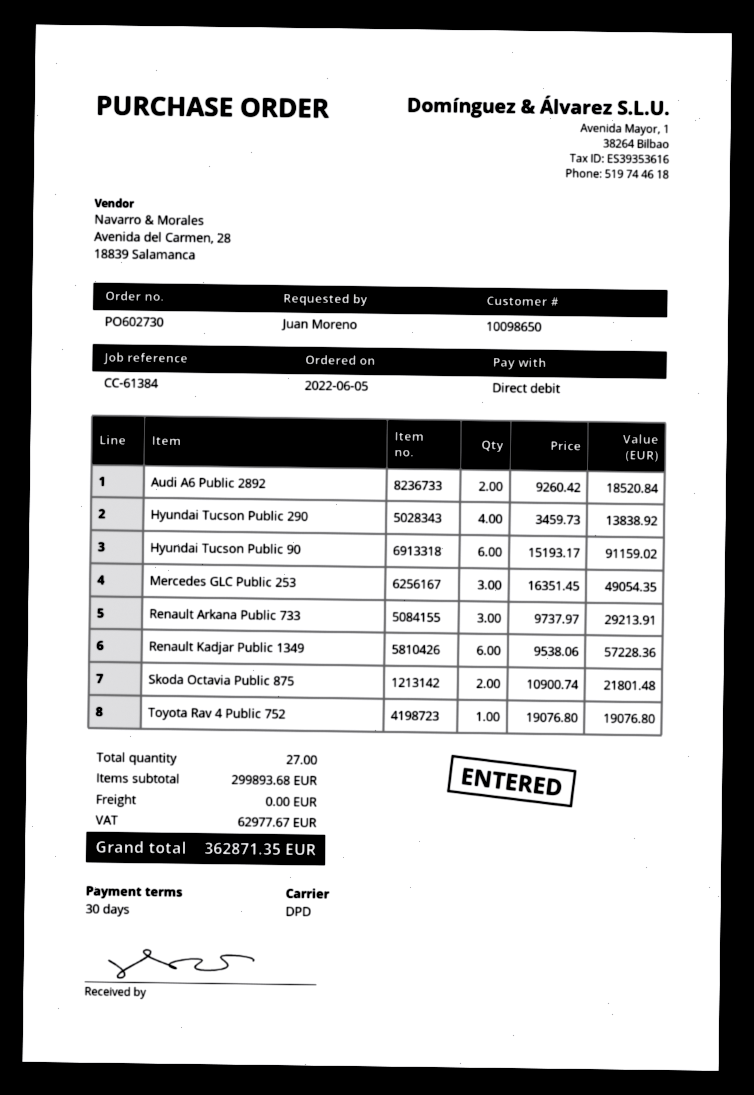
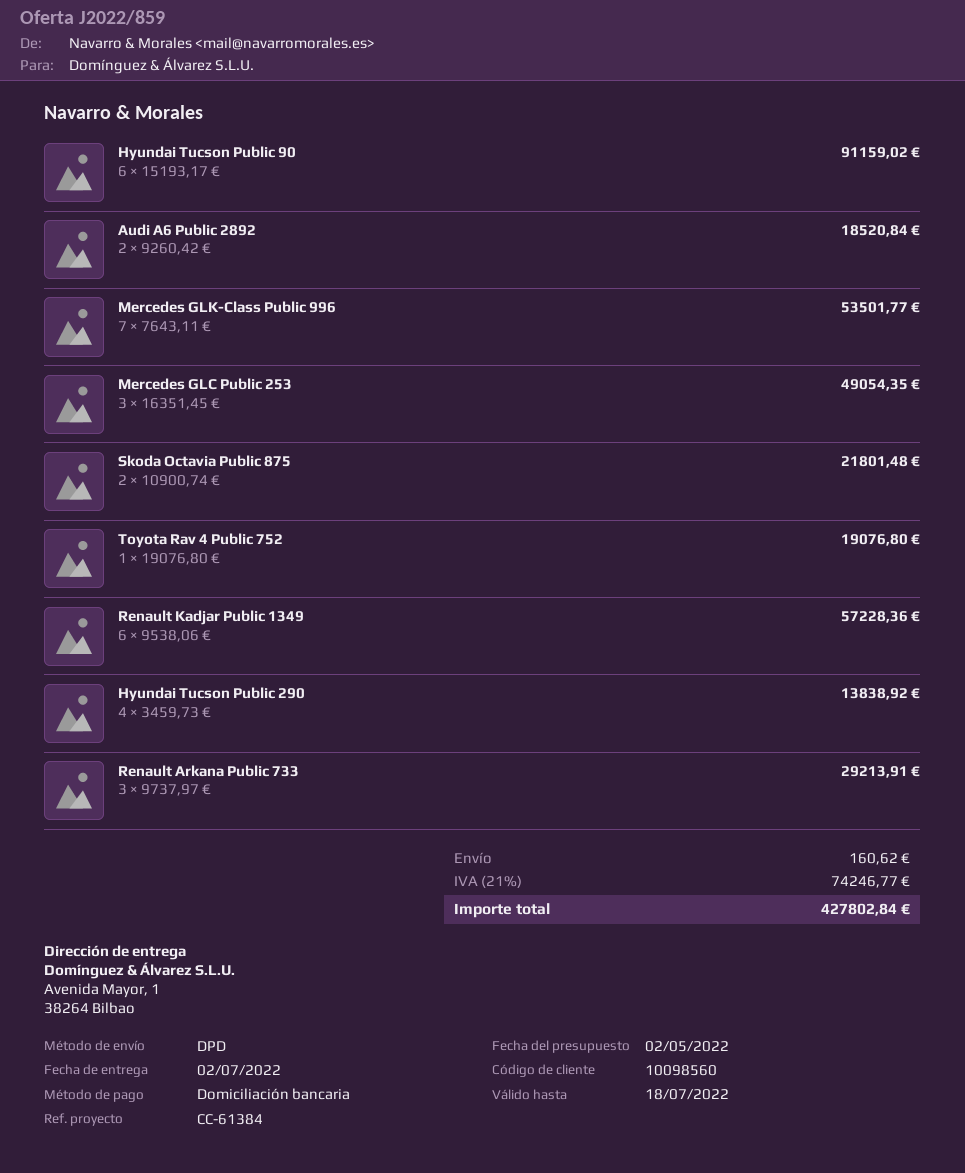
customer number: 10098650 -> 10098560
Mercedes GLK-Class Public 996: none -> 7 x 7643.11 = 53501.77
shipping: 0.00 -> 160.62
tax: 62977.67 -> 74246.77
total: 362871.35 -> 427802.84

